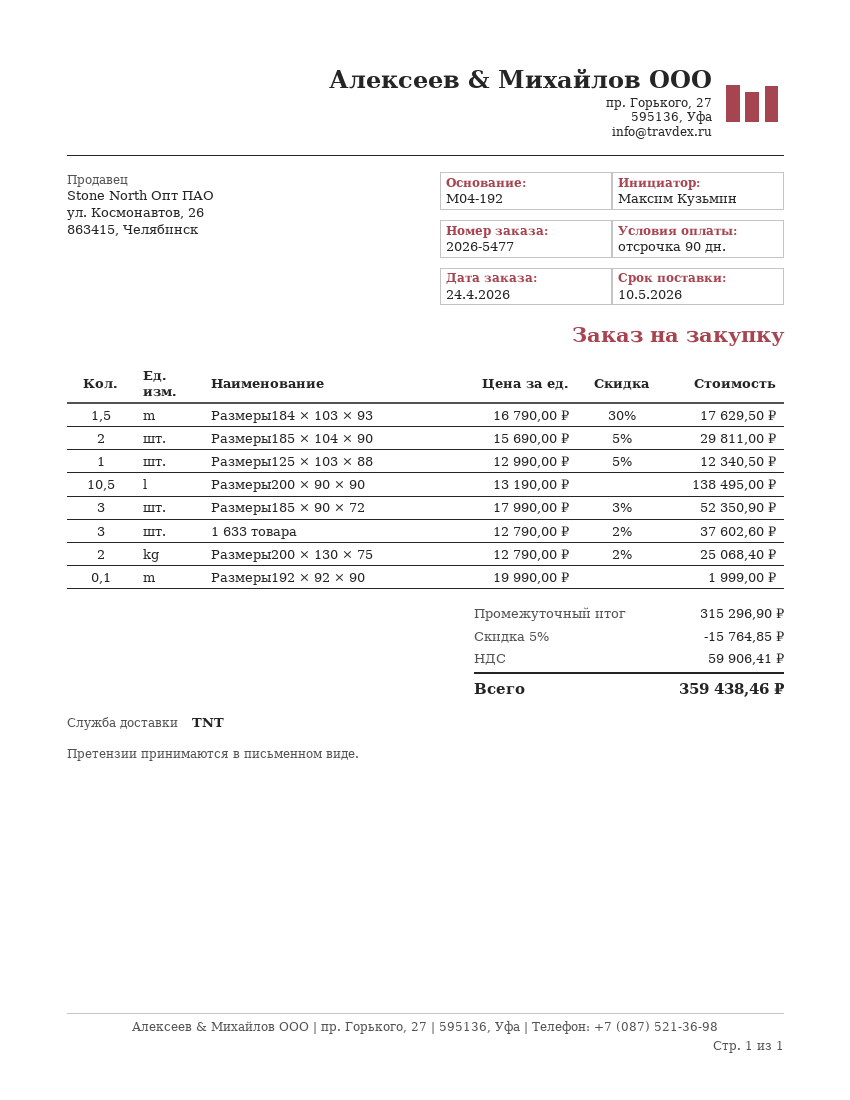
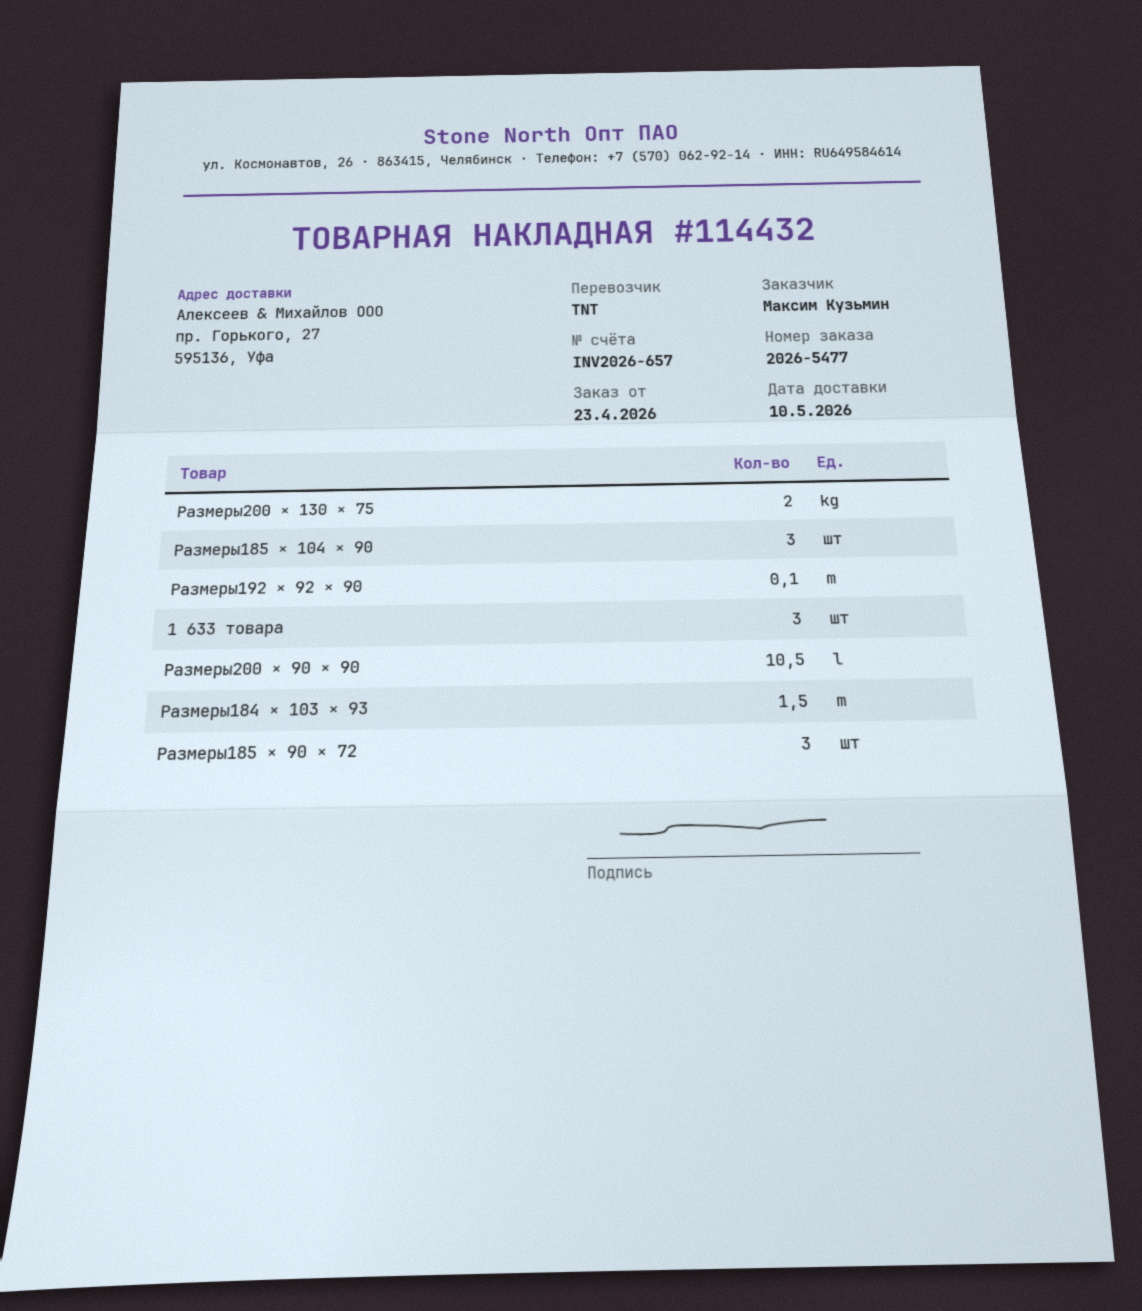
order date: 2026-04-24 -> 2026-04-23
Размеры185 × 104 × 90: 2 -> 3
Размеры125 × 103 × 88: 1 -> none

